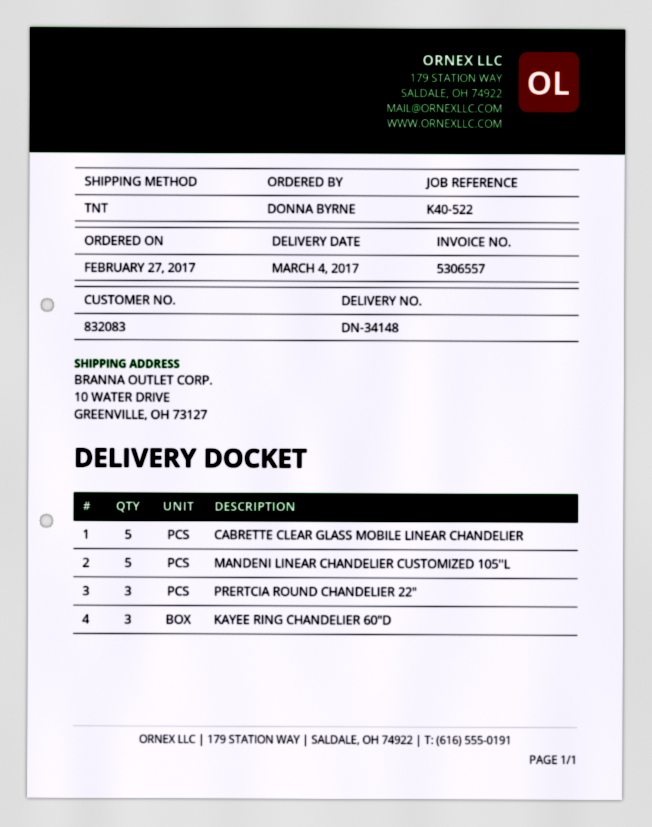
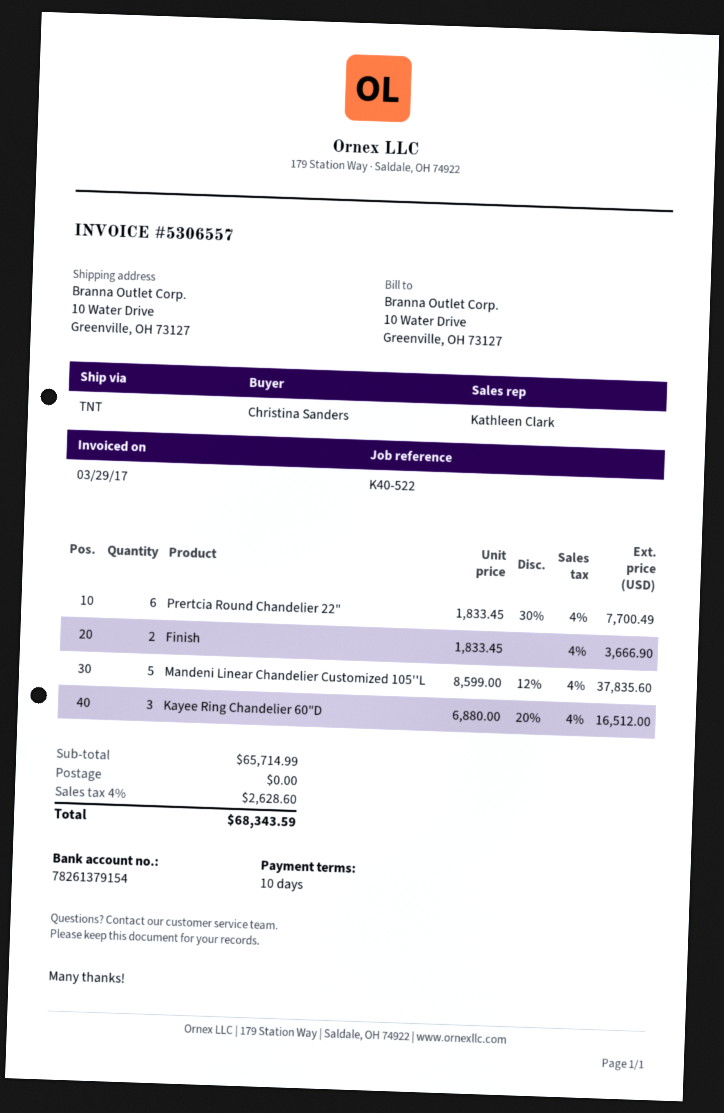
ordered by: DONNA BYRNE -> Christina Sanders
CABRETTE CLEAR GLASS MOBILE LINEAR CHANDELIER: 5 -> none
PRERTCIA ROUND CHANDELIER 22": 3 -> 6
Finish: none -> 2

